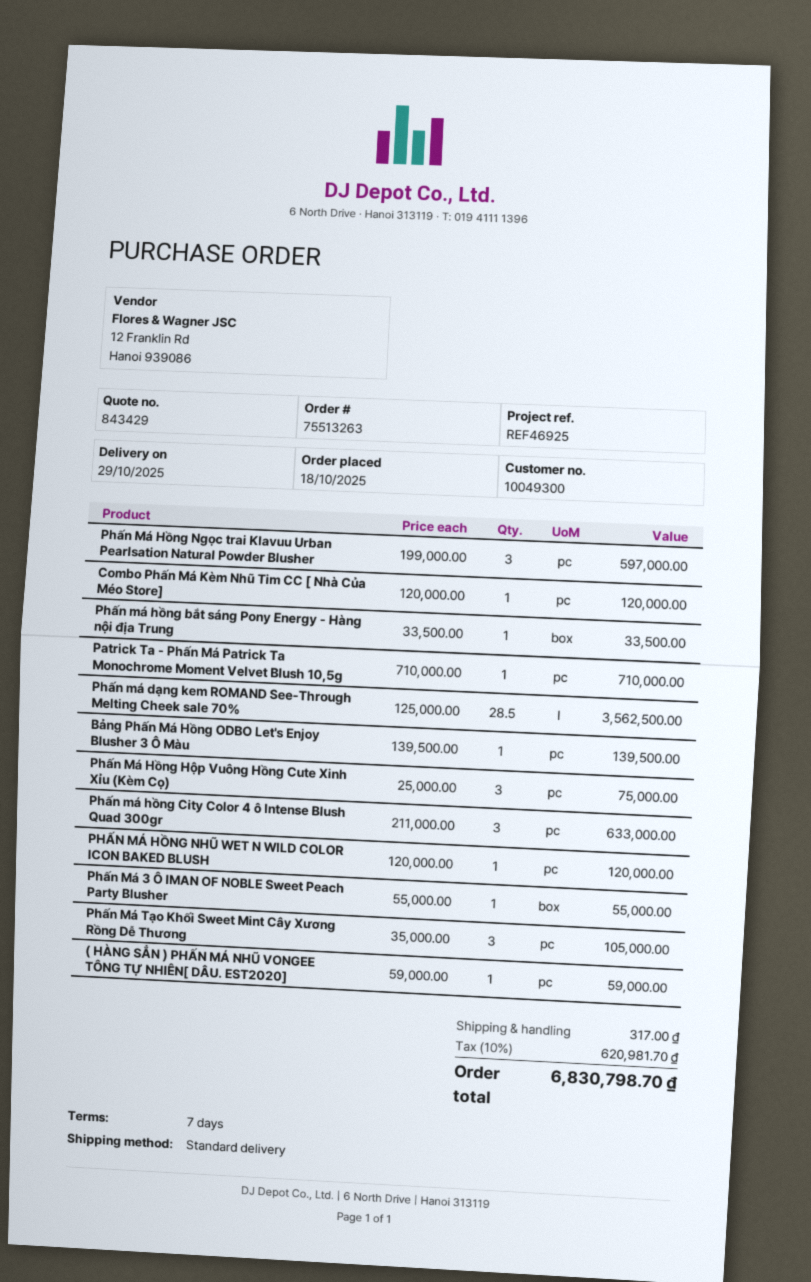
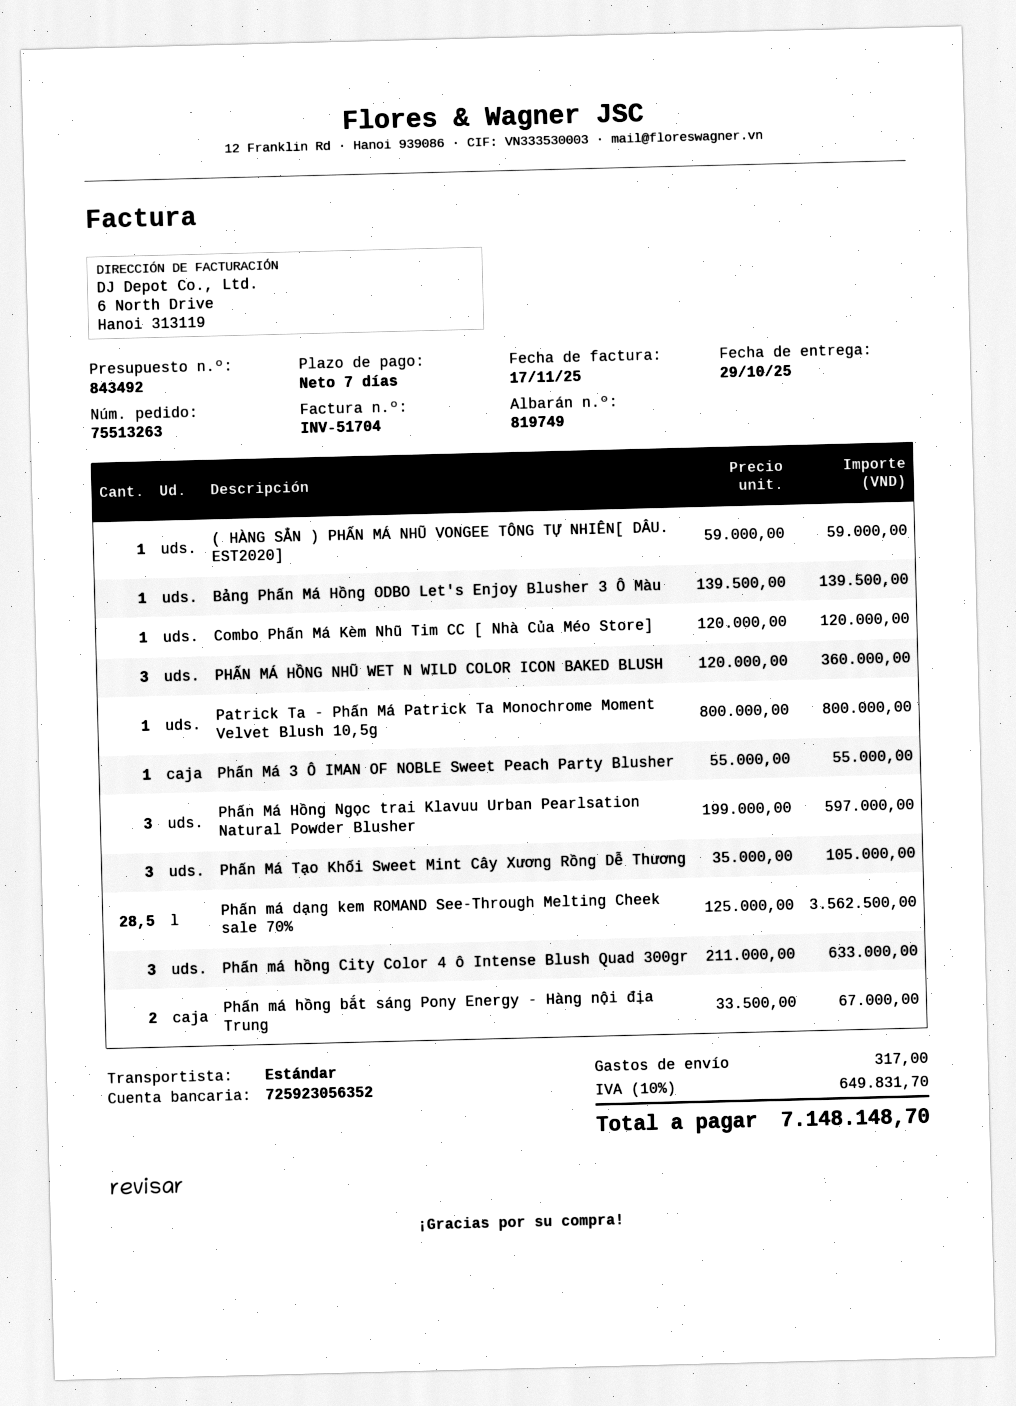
quote number: 843429 -> 843492
Phấn má hồng bắt sáng Pony Energy - Hàng nội địa Trung: 1 x 33500.00 = 33500.00 -> 2 x 33500.00 = 67000.00
Patrick Ta - Phấn Má Patrick Ta Monochrome Moment Velvet Blush 10,5g: 1 x 710000.00 = 710000.00 -> 1 x 800000.00 = 800000.00
Phấn Má Hồng Hộp Vuông Hồng Cute Xinh Xỉu (Kèm Cọ): 3 x 25000.00 = 75000.00 -> none
PHẤN MÁ HỒNG NHŨ WET N WILD COLOR ICON BAKED BLUSH: 1 x 120000.00 = 120000.00 -> 3 x 120000.00 = 360000.00
tax: 10% = 620981.70 -> 10% = 649831.70
total: 6830798.70 -> 7148148.70

